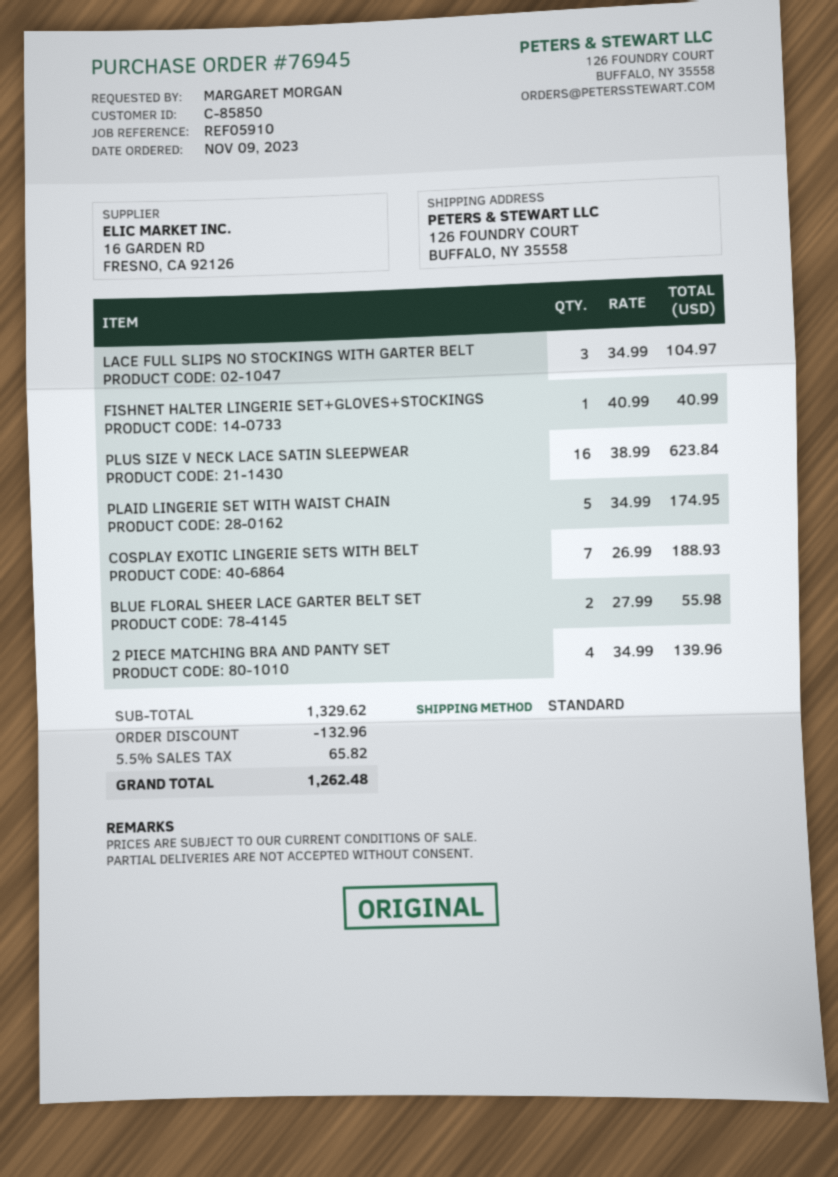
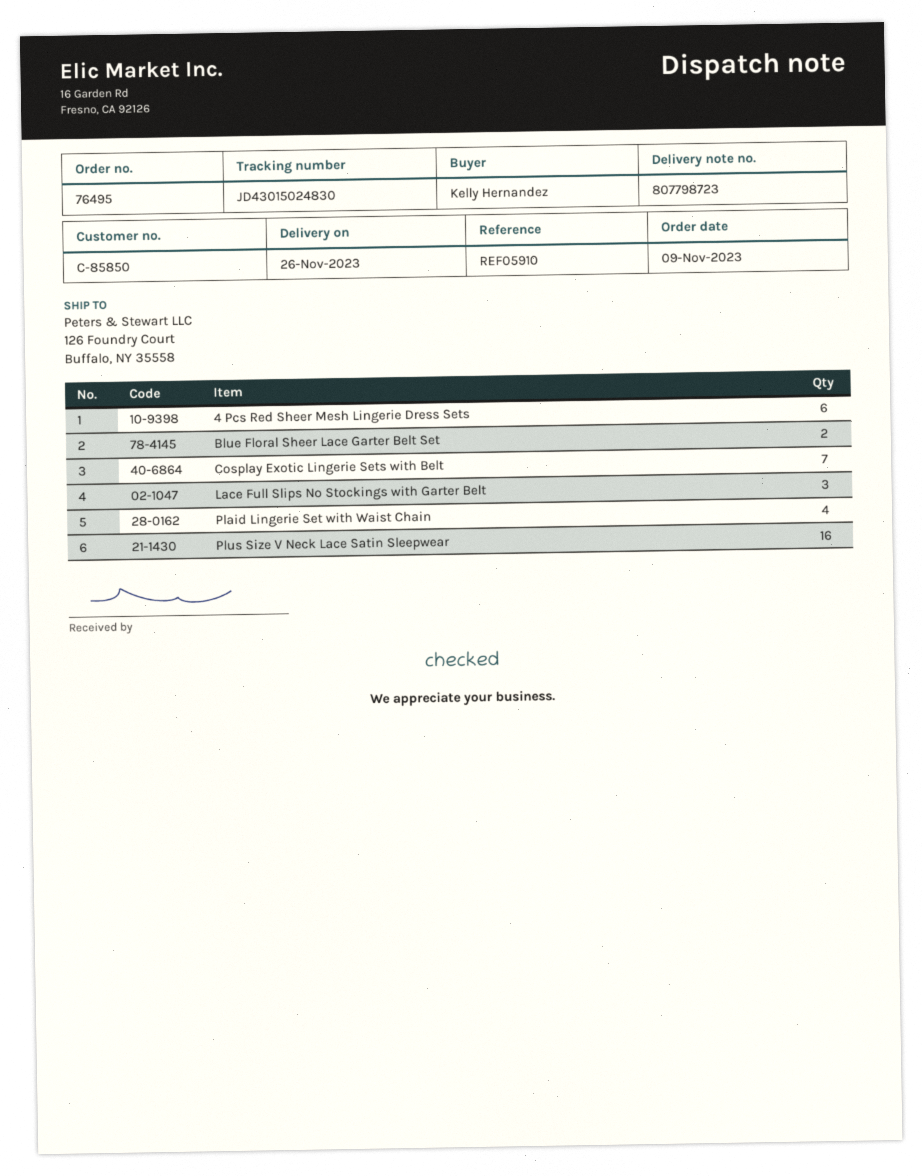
order number: 76945 -> 76495
ordered by: MARGARET MORGAN -> Kelly Hernandez
FISHNET HALTER LINGERIE SET+GLOVES+STOCKINGS: 1 -> none
PLAID LINGERIE SET WITH WAIST CHAIN: 5 -> 4
2 PIECE MATCHING BRA AND PANTY SET: 4 -> none
4 Pcs Red Sheer Mesh Lingerie Dress Sets: none -> 6

